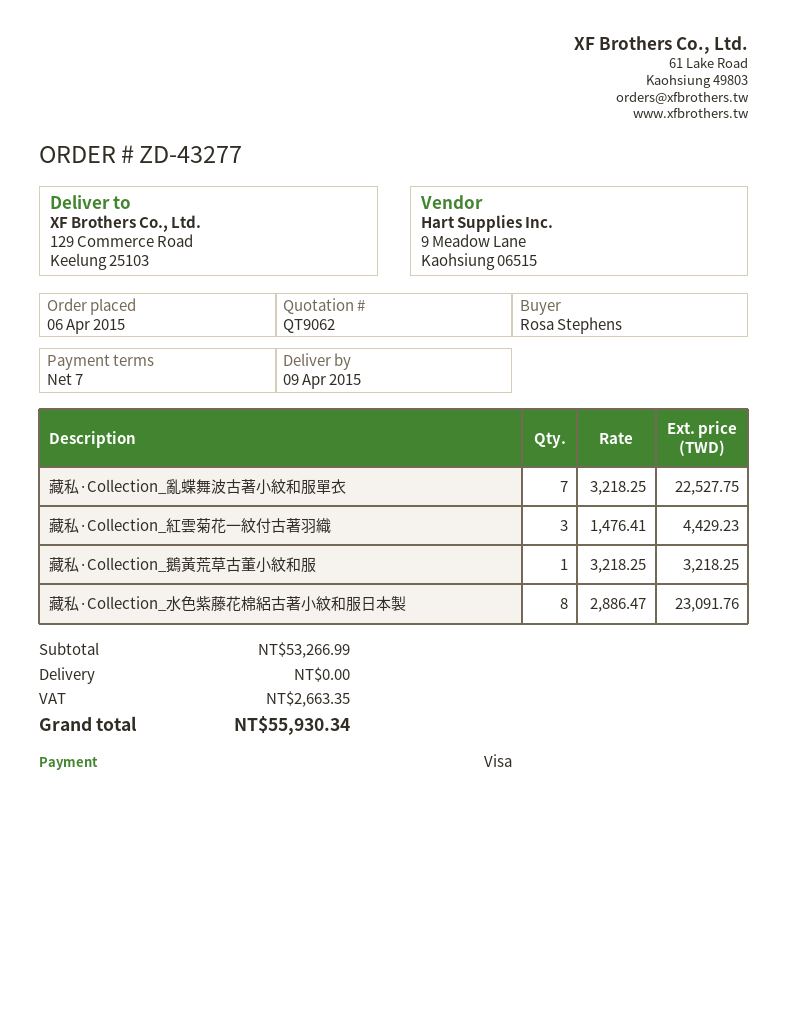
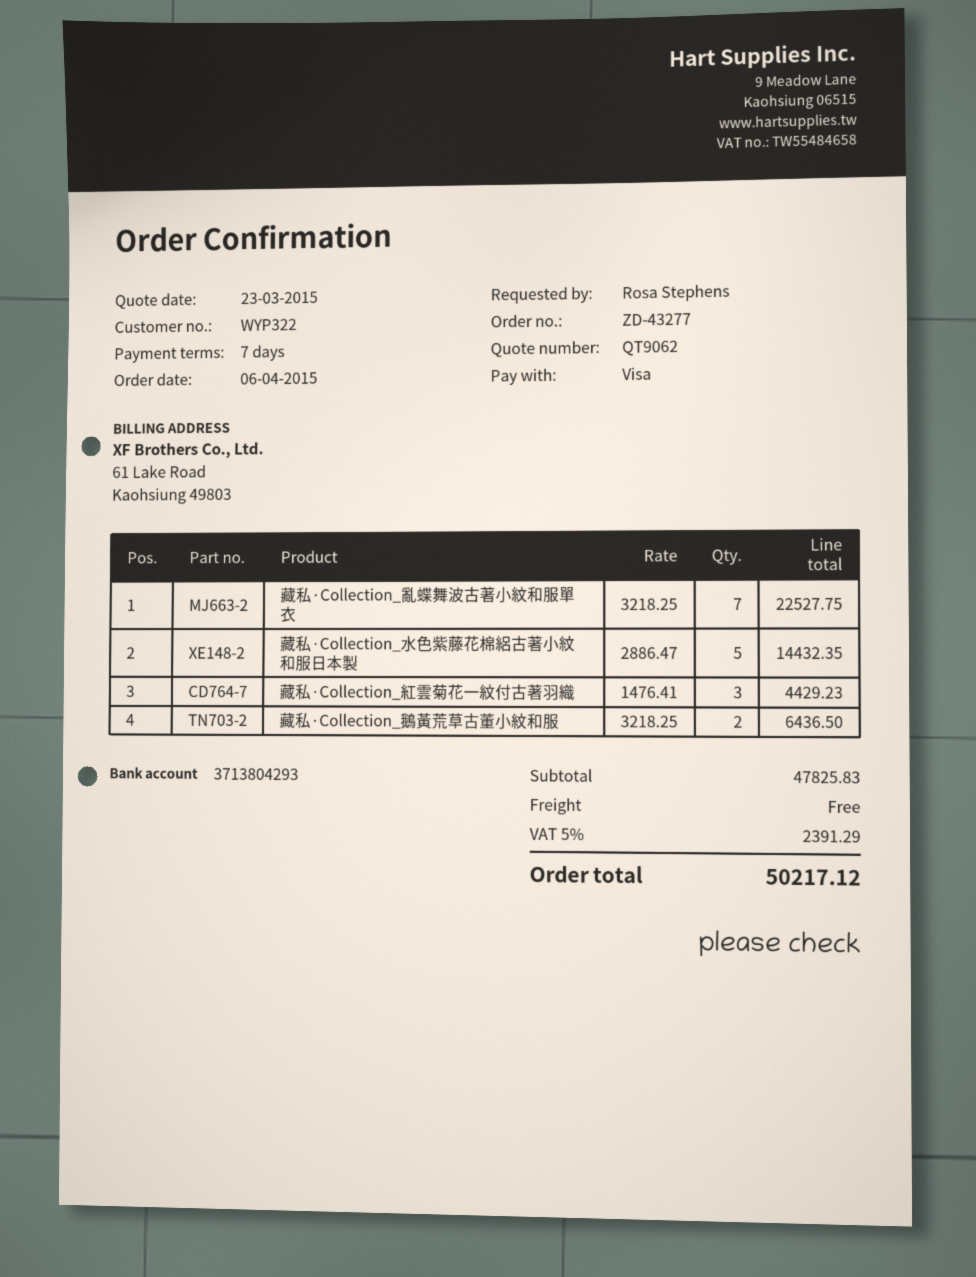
藏私·Collection_鵝黃荒草古董小紋和服: 1 x 3218.25 = 3218.25 -> 2 x 3218.25 = 6436.50
藏私·Collection_水色紫藤花棉絽古著小紋和服日本製: 8 x 2886.47 = 23091.76 -> 5 x 2886.47 = 14432.35
subtotal: 53266.99 -> 47825.83
tax: 2663.35 -> 2391.29
total: 55930.34 -> 50217.12

